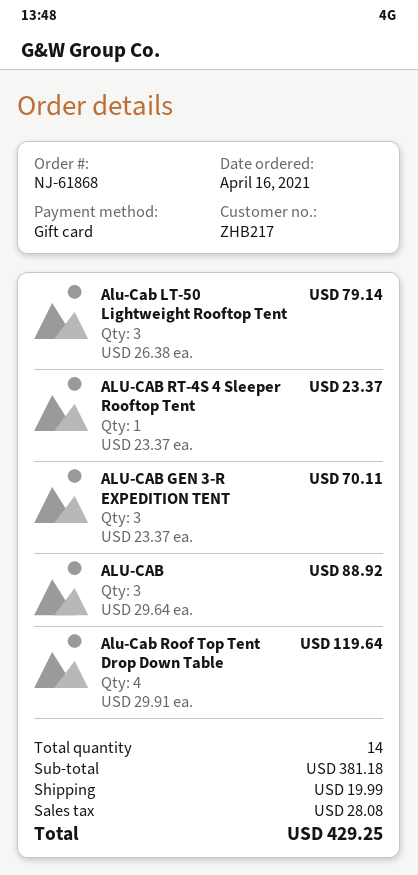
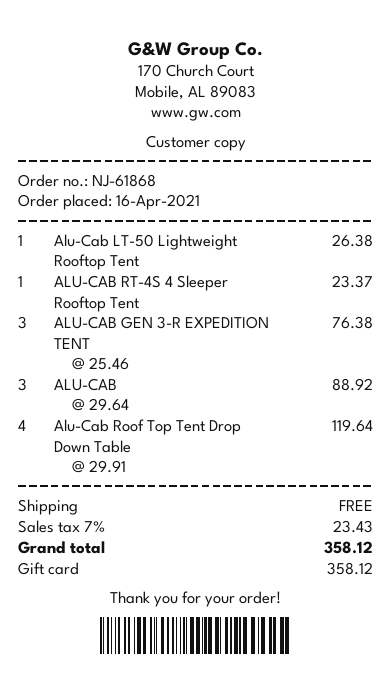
Alu-Cab LT-50 Lightweight Rooftop Tent: 3 x 26.38 = 79.14 -> 1 x 26.38 = 26.38
ALU-CAB GEN 3-R EXPEDITION TENT: 3 x 23.37 = 70.11 -> 3 x 25.46 = 76.38
shipping: 19.99 -> 0.00
tax: 28.08 -> 23.43
total: 429.25 -> 358.12

